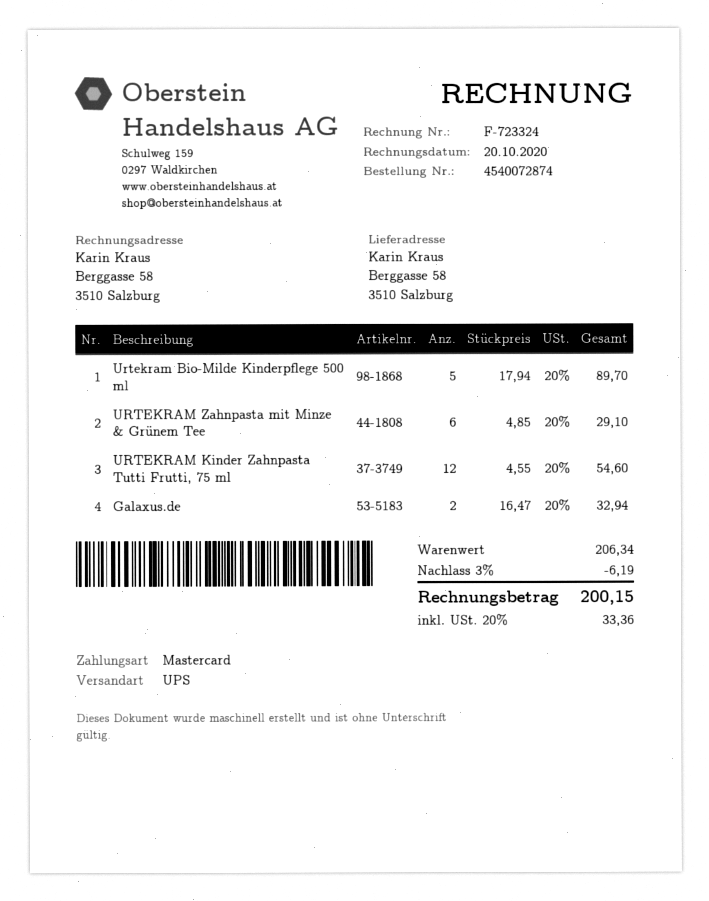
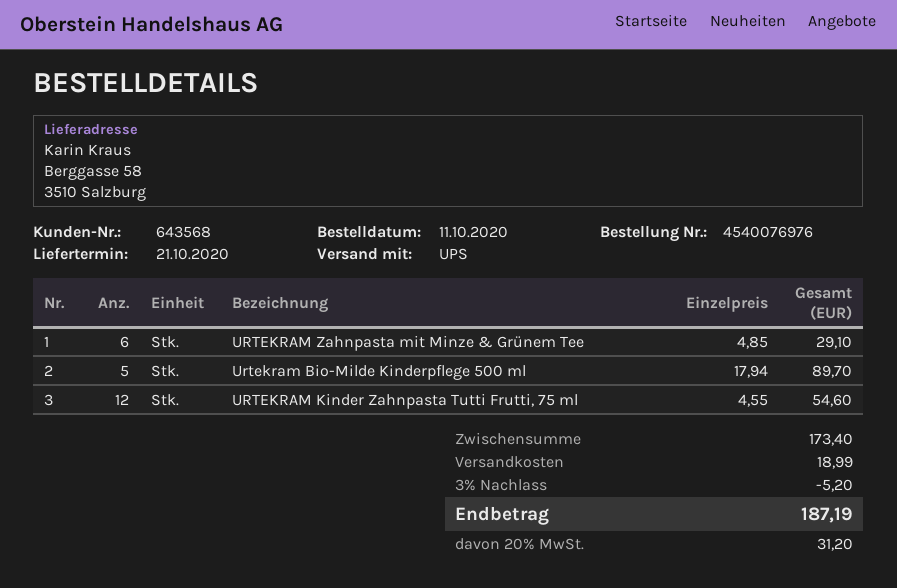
order number: 4540072874 -> 4540076976
Galaxus.de: 2 x 16.47 = 32.94 -> none
subtotal: 206.34 -> 173.40
discount: 3% = 6.19 -> 3% = 5.20
shipping: none -> 18.99
tax: 20% = 33.36 -> 20% = 31.20
total: 200.15 -> 187.19

